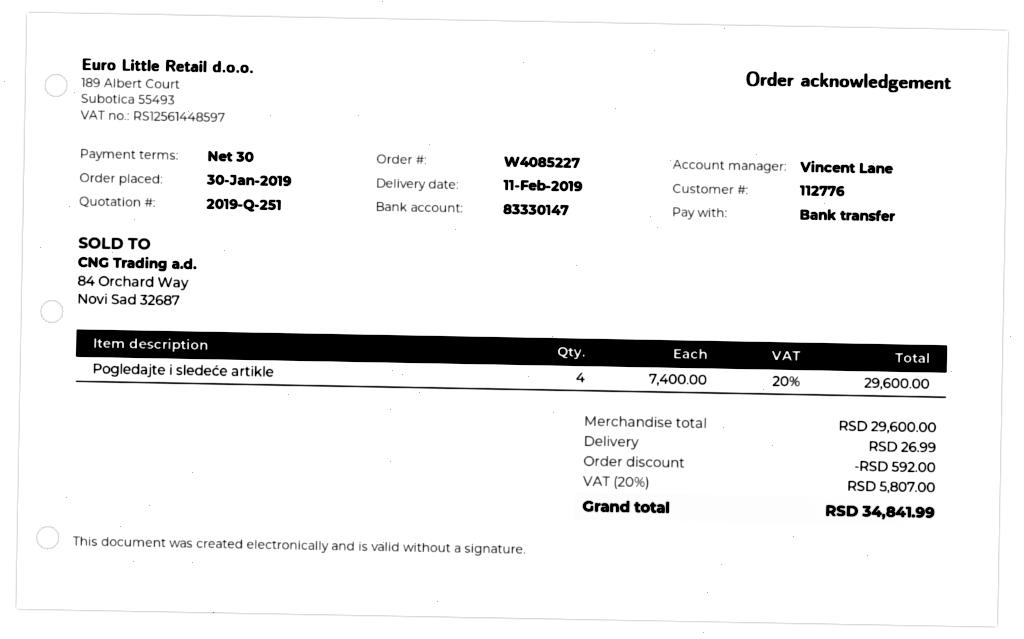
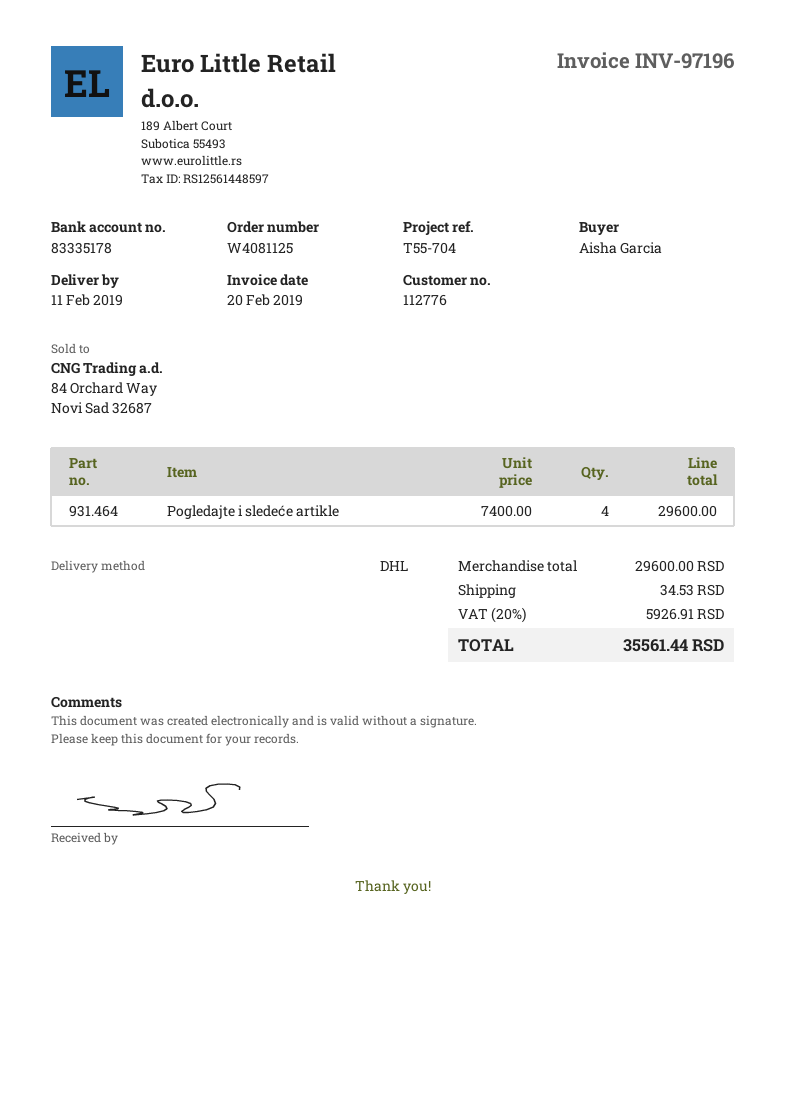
order number: W4085227 -> W4081125
bank account: 83330147 -> 83335178
discount: 592.00 -> none
shipping: 26.99 -> 34.53
tax: 20% = 5807.00 -> 20% = 5926.91
total: 34841.99 -> 35561.44

